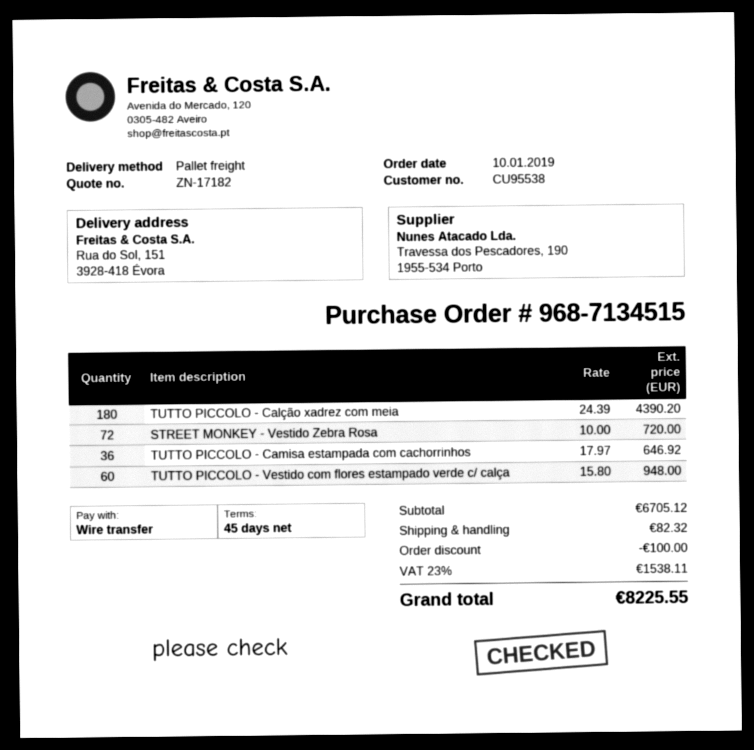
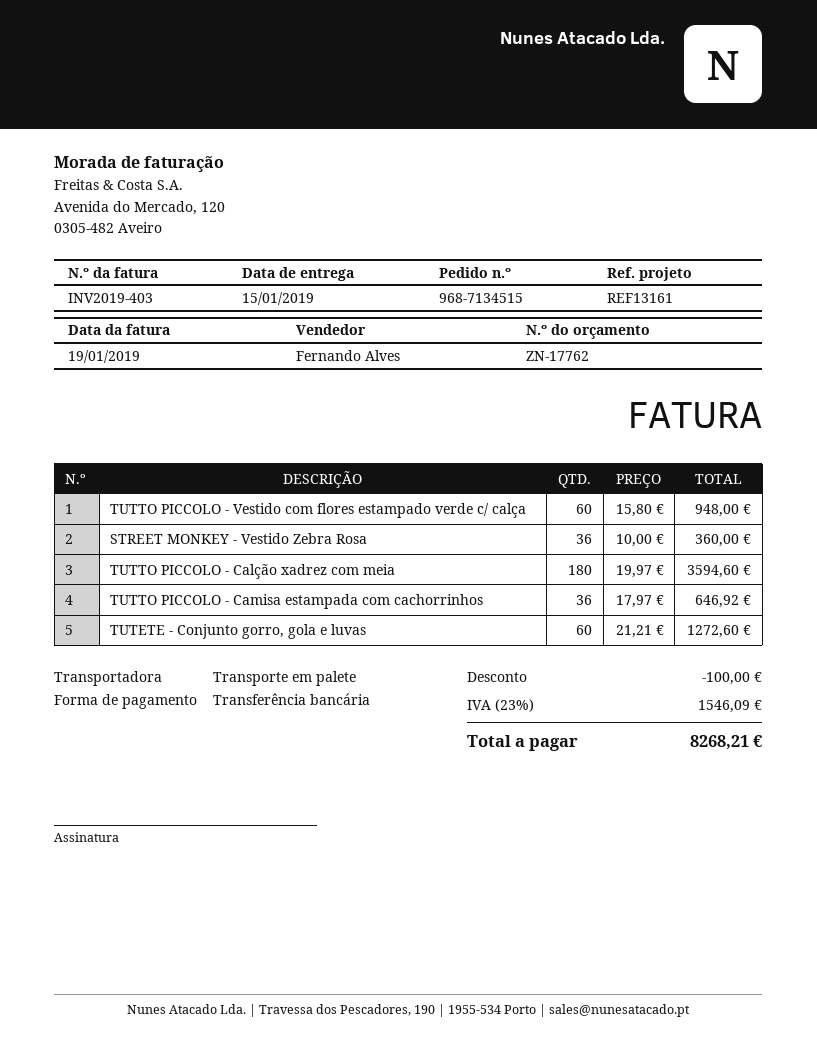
quote number: ZN-17182 -> ZN-17762
TUTTO PICCOLO - Calção xadrez com meia: 180 x 24.39 = 4390.20 -> 180 x 19.97 = 3594.60
STREET MONKEY - Vestido Zebra Rosa: 72 x 10.00 = 720.00 -> 36 x 10.00 = 360.00
TUTETE - Conjunto gorro, gola e luvas: none -> 60 x 21.21 = 1272.60
shipping: 82.32 -> none
tax: 23% = 1538.11 -> 23% = 1546.09
total: 8225.55 -> 8268.21

